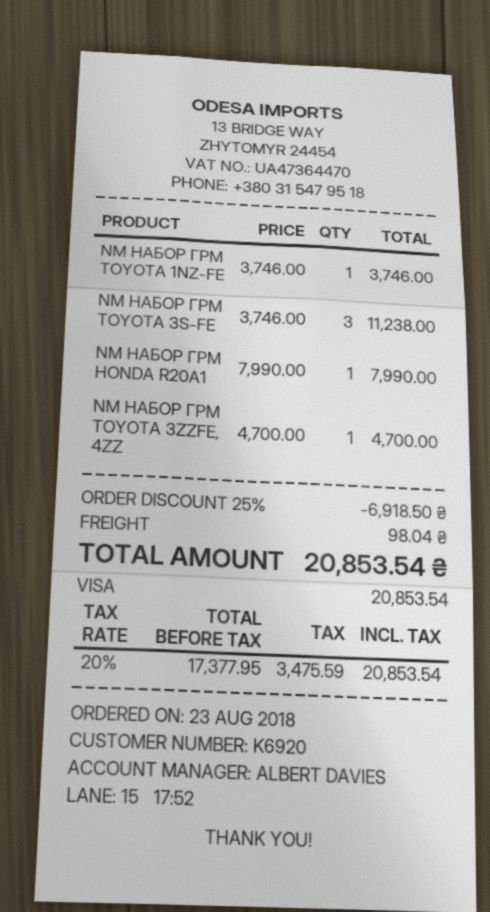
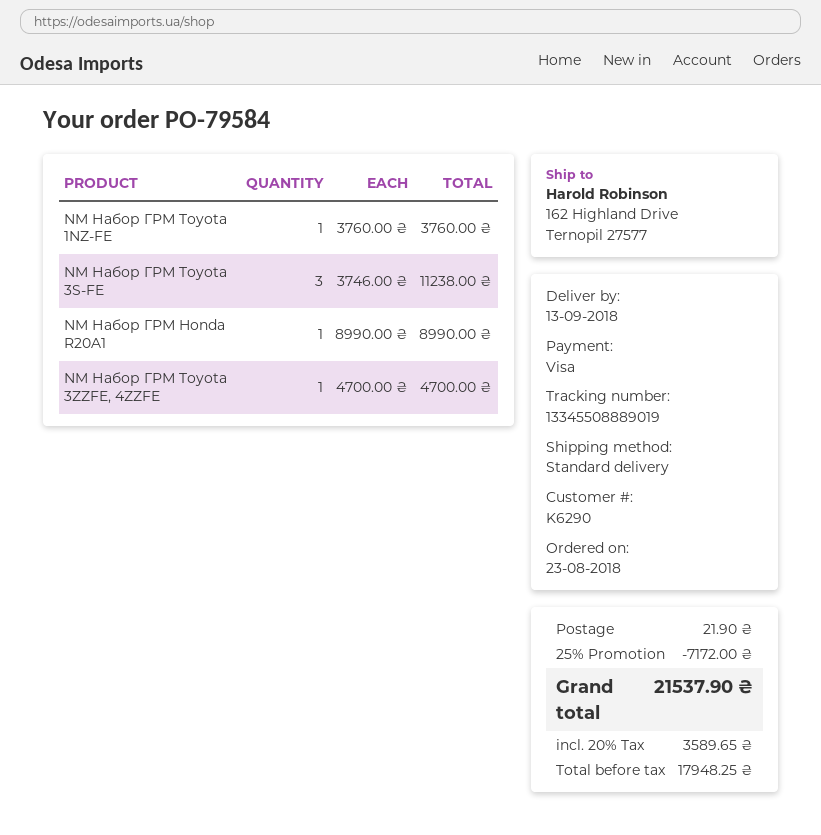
customer number: K6920 -> K6290
NM НАБОР ГРМ TOYOTA 1NZ-FE: 1 x 3746.00 = 3746.00 -> 1 x 3760.00 = 3760.00
NM НАБОР ГРМ HONDA R20A1: 1 x 7990.00 = 7990.00 -> 1 x 8990.00 = 8990.00
discount: 25% = 6918.50 -> 25% = 7172.00
shipping: 98.04 -> 21.90
net: 17377.95 -> 17948.25
tax: 20% = 3475.59 -> 20% = 3589.65
total: 20853.54 -> 21537.90

